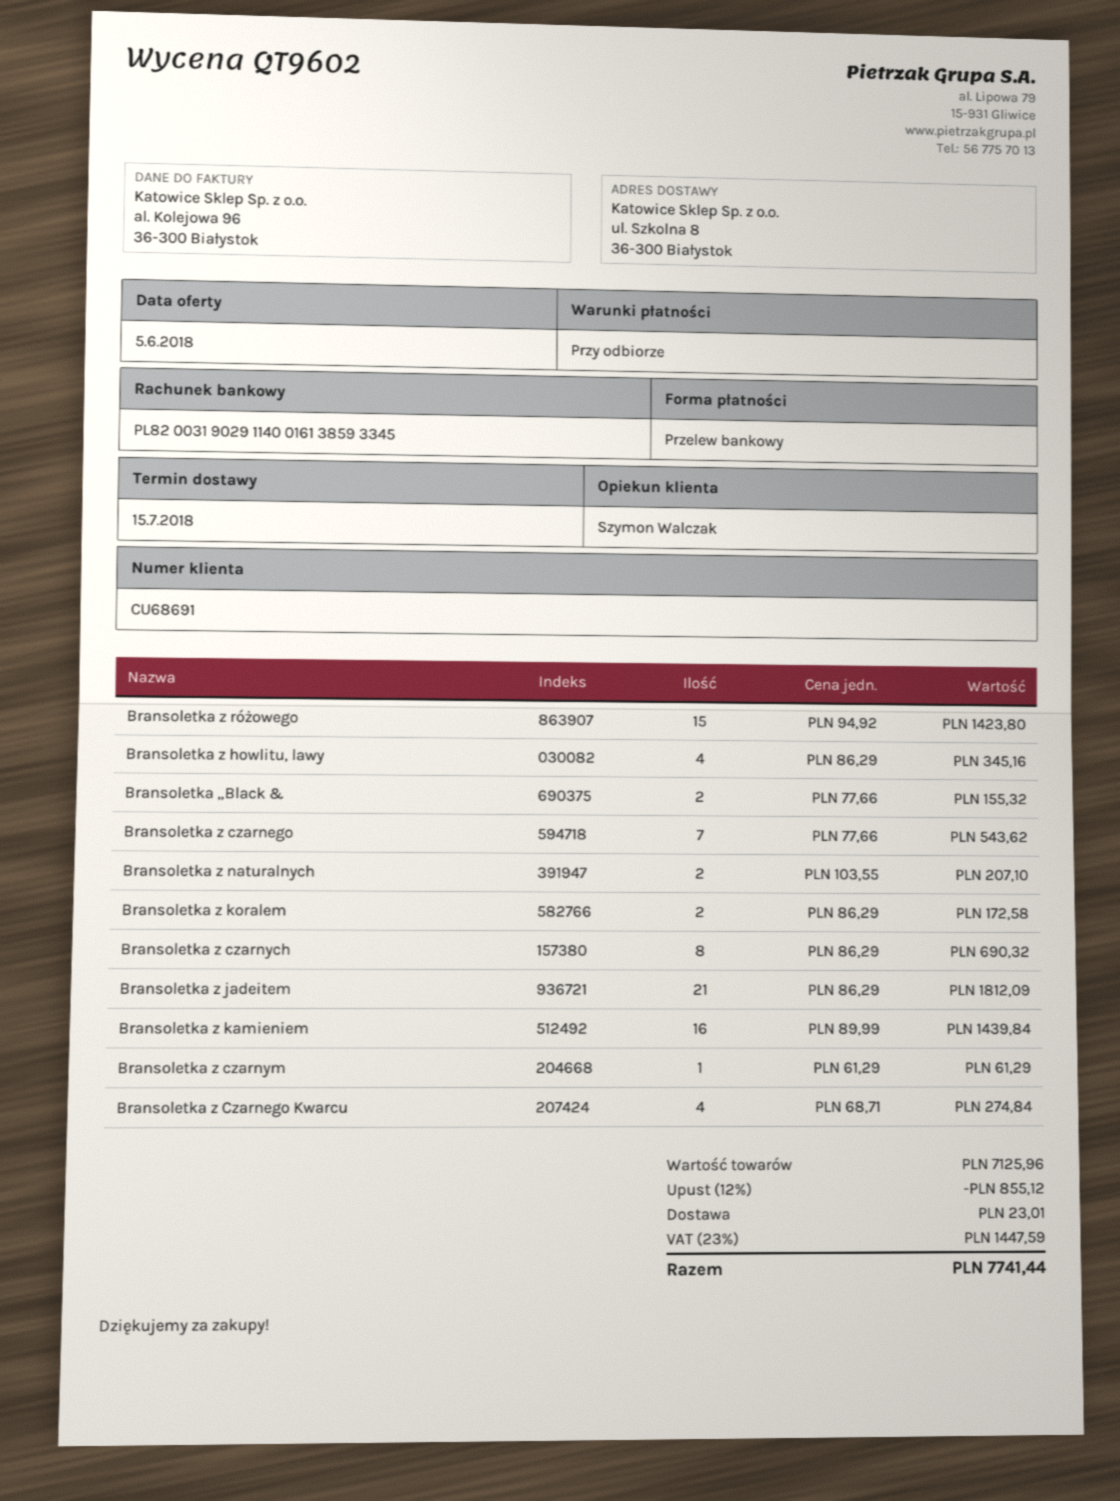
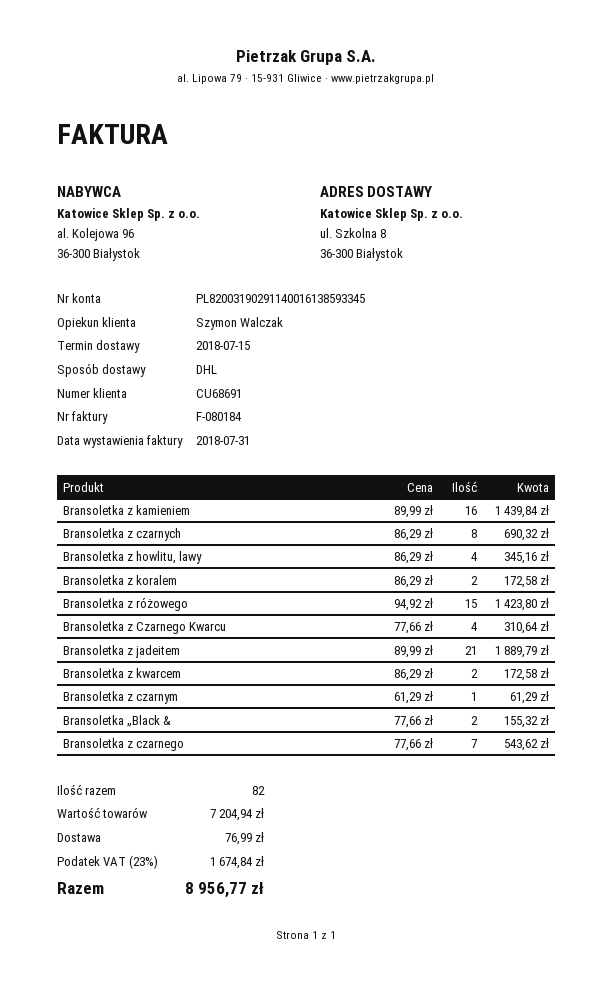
Bransoletka z naturalnych: 2 x 103.55 = 207.10 -> none
Bransoletka z jadeitem: 21 x 86.29 = 1812.09 -> 21 x 89.99 = 1889.79
Bransoletka z Czarnego Kwarcu: 4 x 68.71 = 274.84 -> 4 x 77.66 = 310.64
Bransoletka z kwarcem: none -> 2 x 86.29 = 172.58
subtotal: 7125.96 -> 7204.94
discount: 12% = 855.12 -> none
shipping: 23.01 -> 76.99
tax: 23% = 1447.59 -> 23% = 1674.84
total: 7741.44 -> 8956.77

